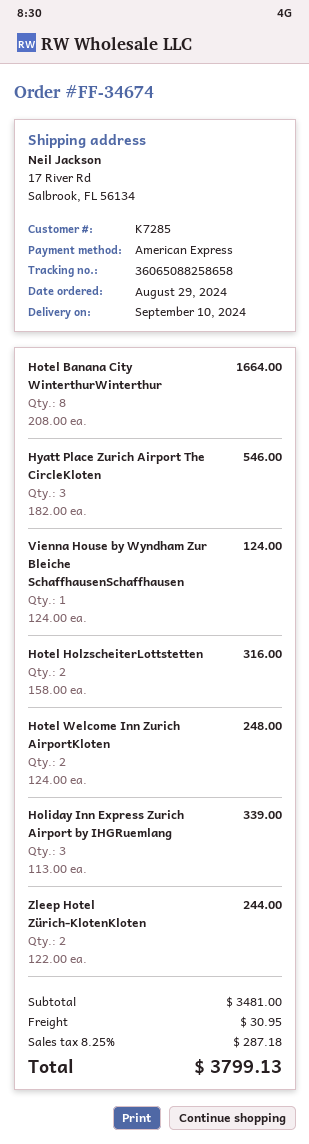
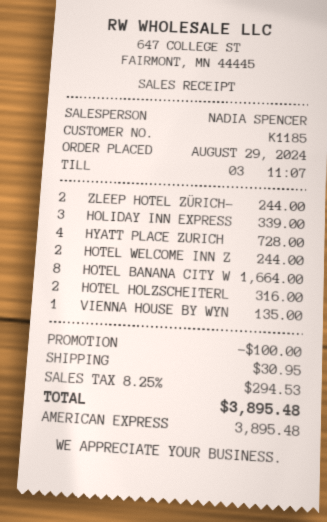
customer number: K7285 -> K1185
Hyatt Place Zurich Airport The CircleKloten: 3 for 546.00 -> 4 for 728.00
Vienna House by Wyndham Zur Bleiche SchaffhausenSchaffhausen: 1 for 124.00 -> 1 for 135.00
Hotel Welcome Inn Zurich AirportKloten: 2 for 248.00 -> 2 for 244.00
discount: none -> 100.00
tax: 8.25% = 287.18 -> 8.25% = 294.53
total: 3799.13 -> 3895.48

